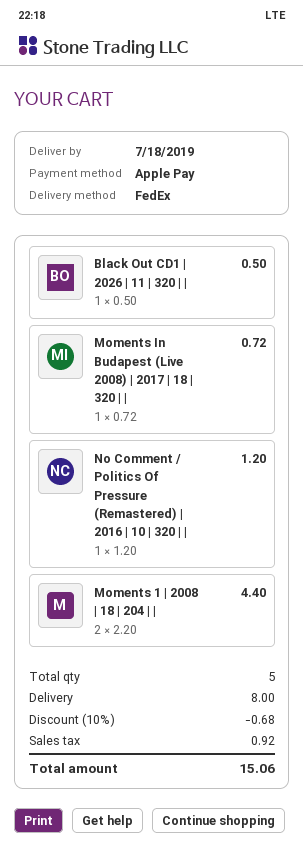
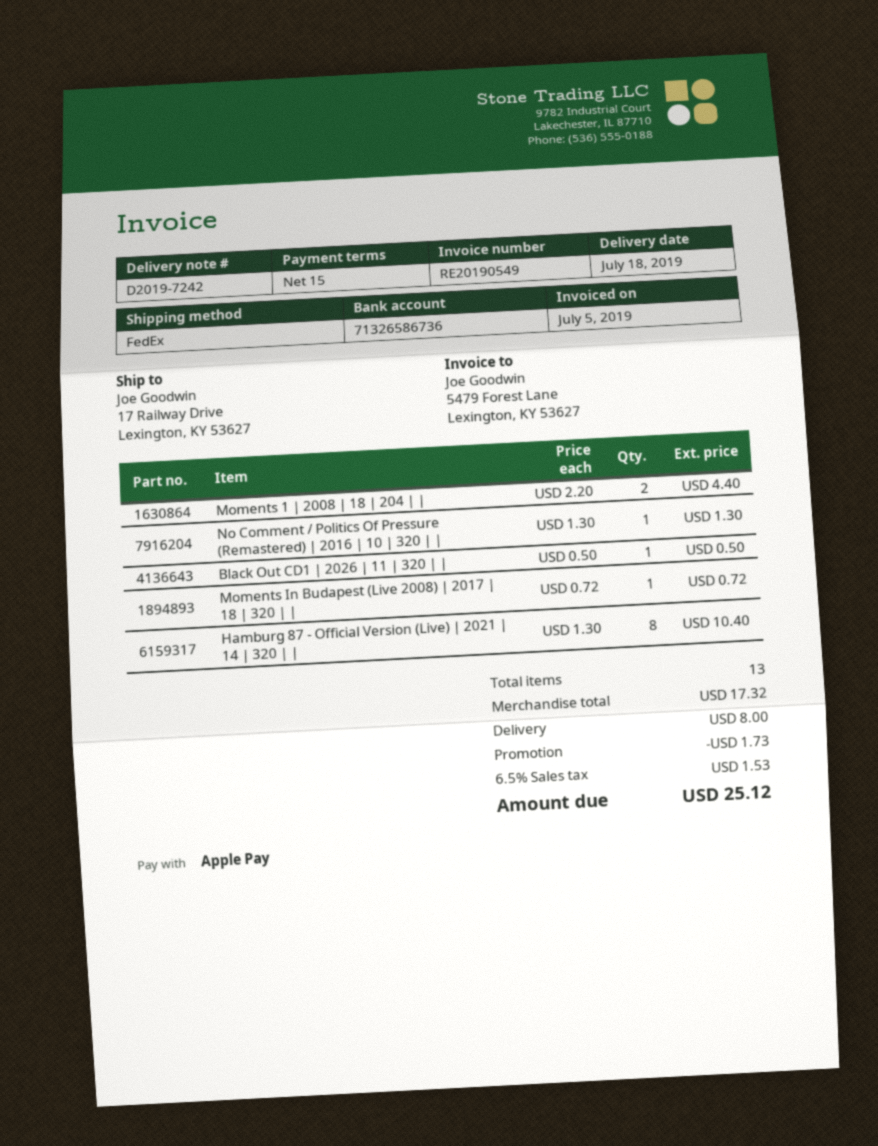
No Comment / Politics Of Pressure (Remastered) | 2016 | 10 | 320 | |: 1 x 1.20 = 1.20 -> 1 x 1.30 = 1.30
Hamburg 87 - Official Version (Live) | 2021 | 14 | 320 | |: none -> 8 x 1.30 = 10.40
total quantity: 5 -> 13
discount: 0.68 -> 1.73
tax: 0.92 -> 1.53
total: 15.06 -> 25.12

